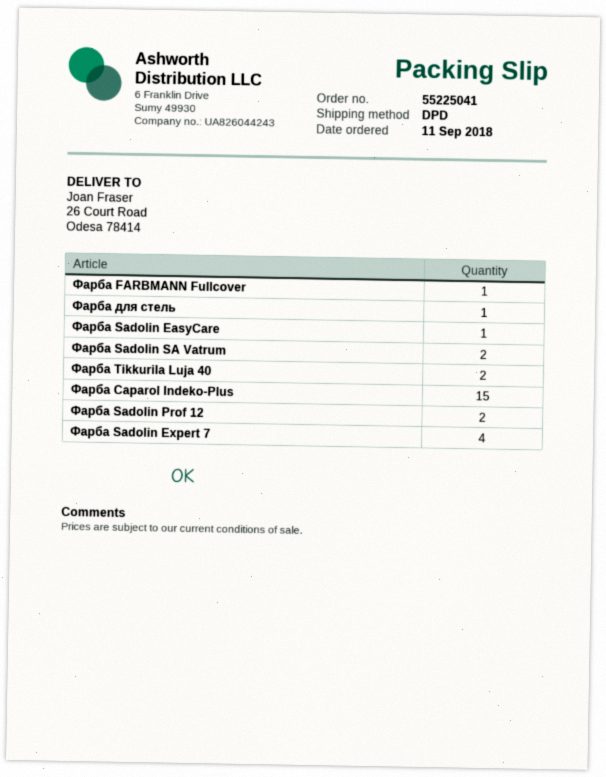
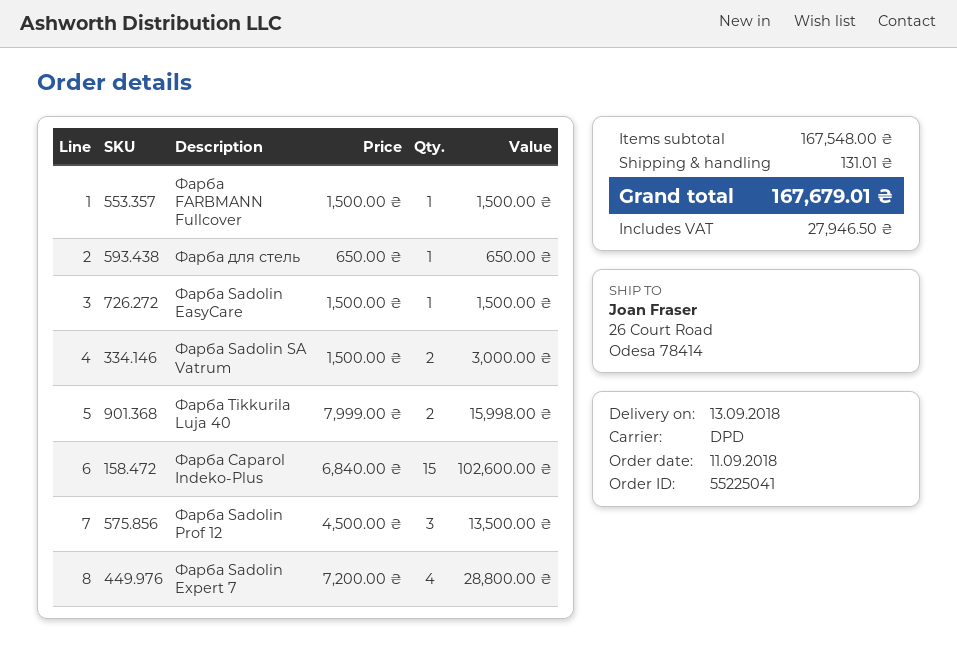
Фарба Sadolin Prof 12: 2 -> 3

